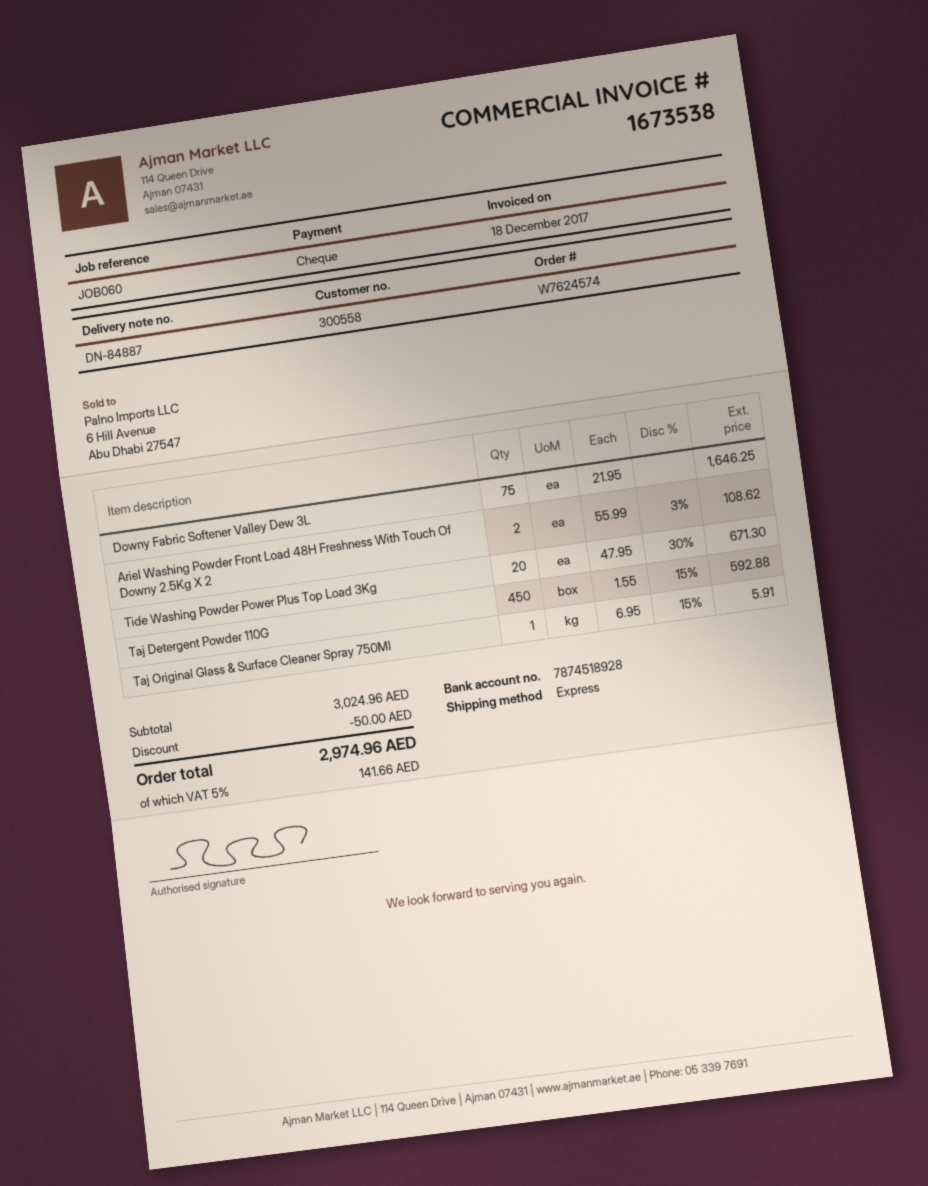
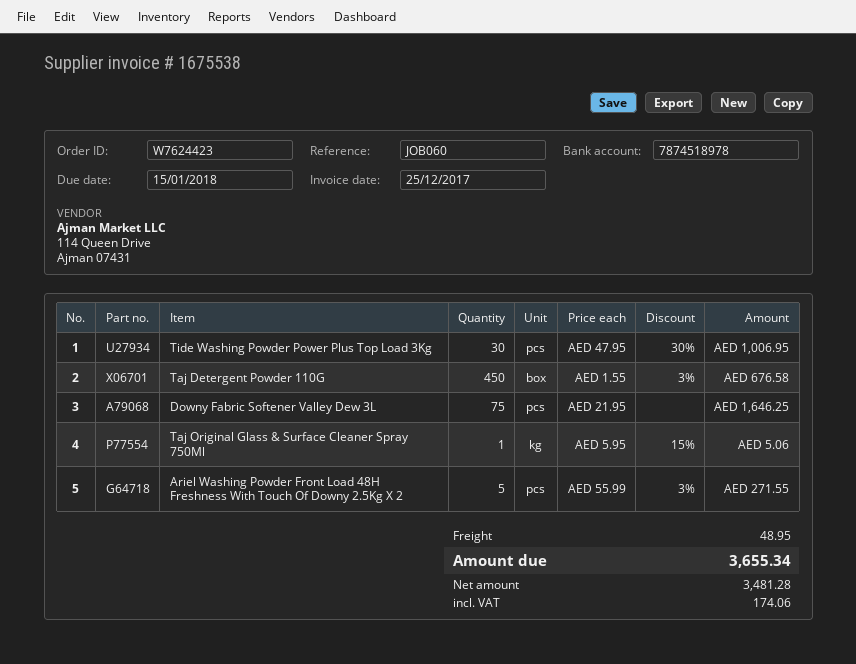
order number: W7624574 -> W7624423
invoice number: 1673538 -> 1675538
invoice date: 2017-12-18 -> 2017-12-25
bank account: 7874518928 -> 7874518978
Ariel Washing Powder Front Load 48H Freshness With Touch Of Downy 2.5Kg X 2: 2 x 55.99 - 3% = 108.62 -> 5 x 55.99 - 3% = 271.55
Tide Washing Powder Power Plus Top Load 3Kg: 20 x 47.95 - 30% = 671.30 -> 30 x 47.95 - 30% = 1006.95
Taj Detergent Powder 110G: 450 x 1.55 - 15% = 592.88 -> 450 x 1.55 - 3% = 676.58
Taj Original Glass & Surface Cleaner Spray 750Ml: 1 x 6.95 - 15% = 5.91 -> 1 x 5.95 - 15% = 5.06
discount: 50.00 -> none
shipping: none -> 48.95
tax: 141.66 -> 174.06
total: 2974.96 -> 3655.34

